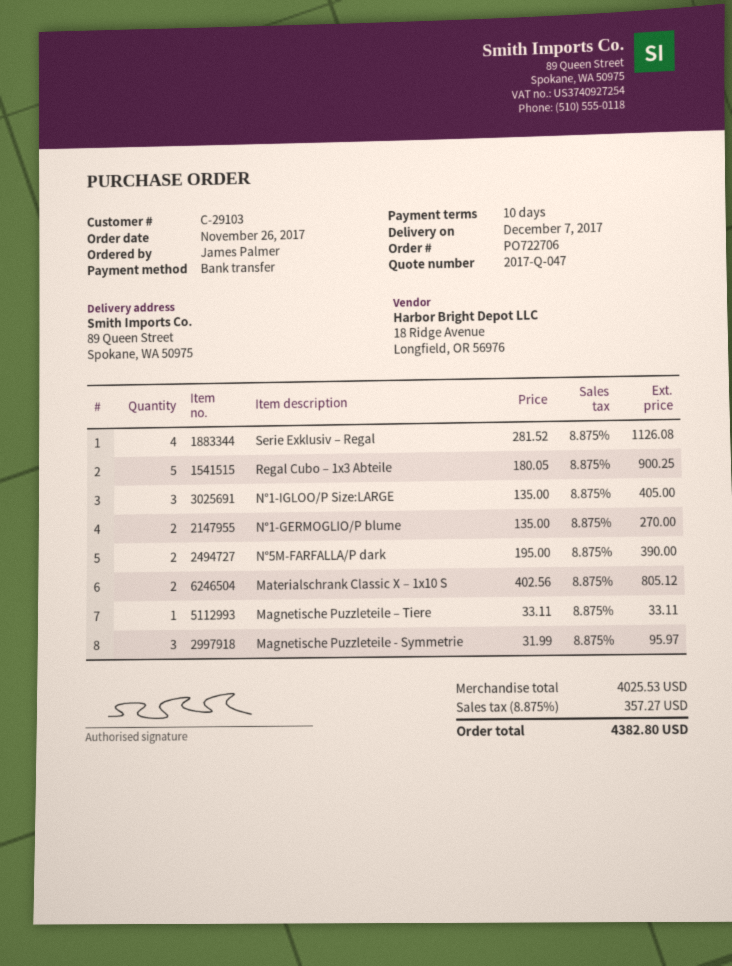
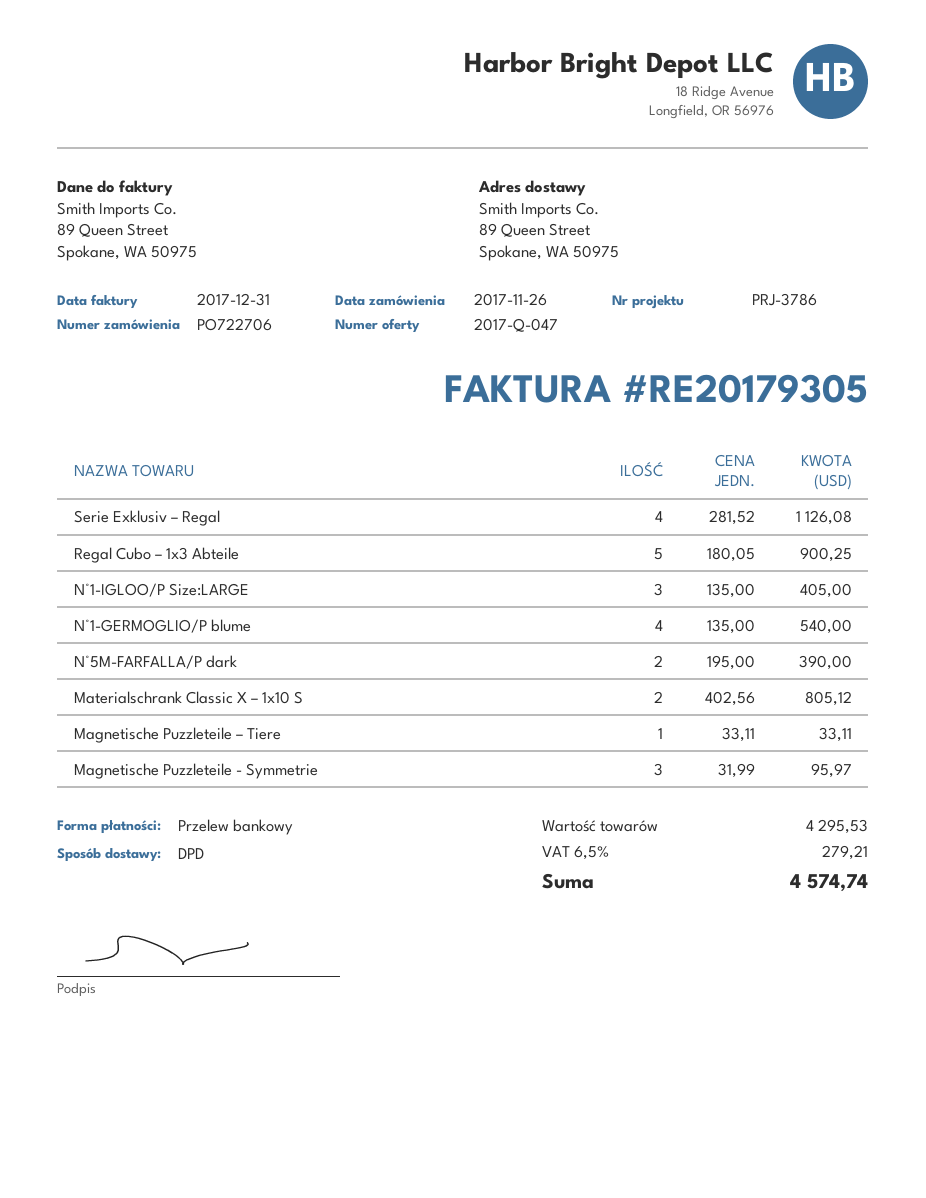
N°1-GERMOGLIO/P blume: 2 x 135.00 = 270.00 -> 4 x 135.00 = 540.00
subtotal: 4025.53 -> 4295.53
tax: 8.875% = 357.27 -> 6.5% = 279.21
total: 4382.80 -> 4574.74

